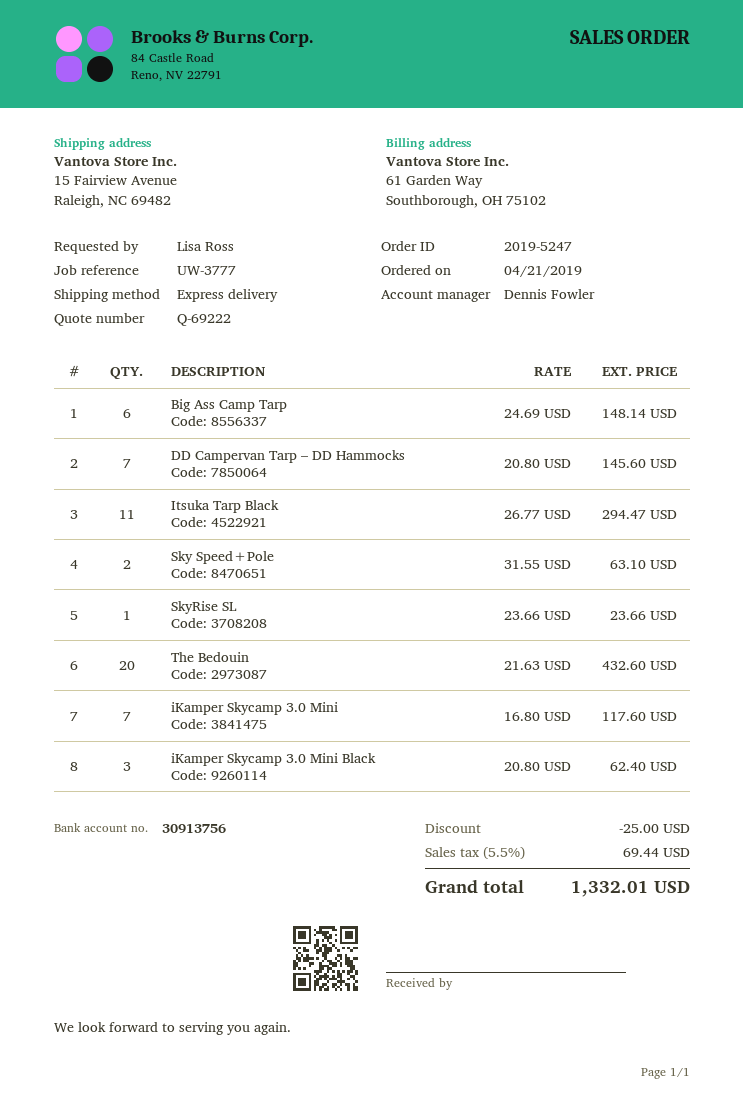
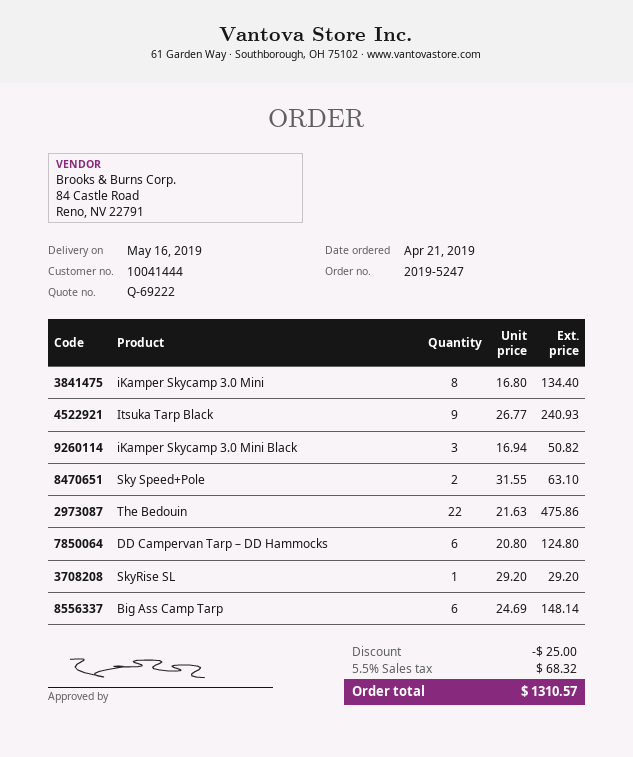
DD Campervan Tarp – DD Hammocks: 7 x 20.80 = 145.60 -> 6 x 20.80 = 124.80
Itsuka Tarp Black: 11 x 26.77 = 294.47 -> 9 x 26.77 = 240.93
SkyRise SL: 1 x 23.66 = 23.66 -> 1 x 29.20 = 29.20
The Bedouin: 20 x 21.63 = 432.60 -> 22 x 21.63 = 475.86
iKamper Skycamp 3.0 Mini: 7 x 16.80 = 117.60 -> 8 x 16.80 = 134.40
iKamper Skycamp 3.0 Mini Black: 3 x 20.80 = 62.40 -> 3 x 16.94 = 50.82
tax: 5.5% = 69.44 -> 5.5% = 68.32
total: 1332.01 -> 1310.57

